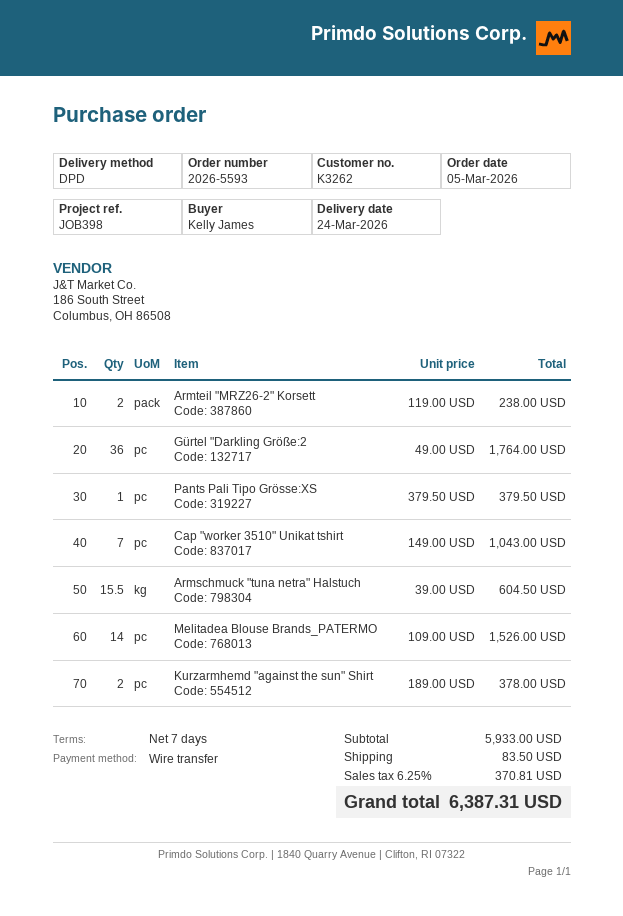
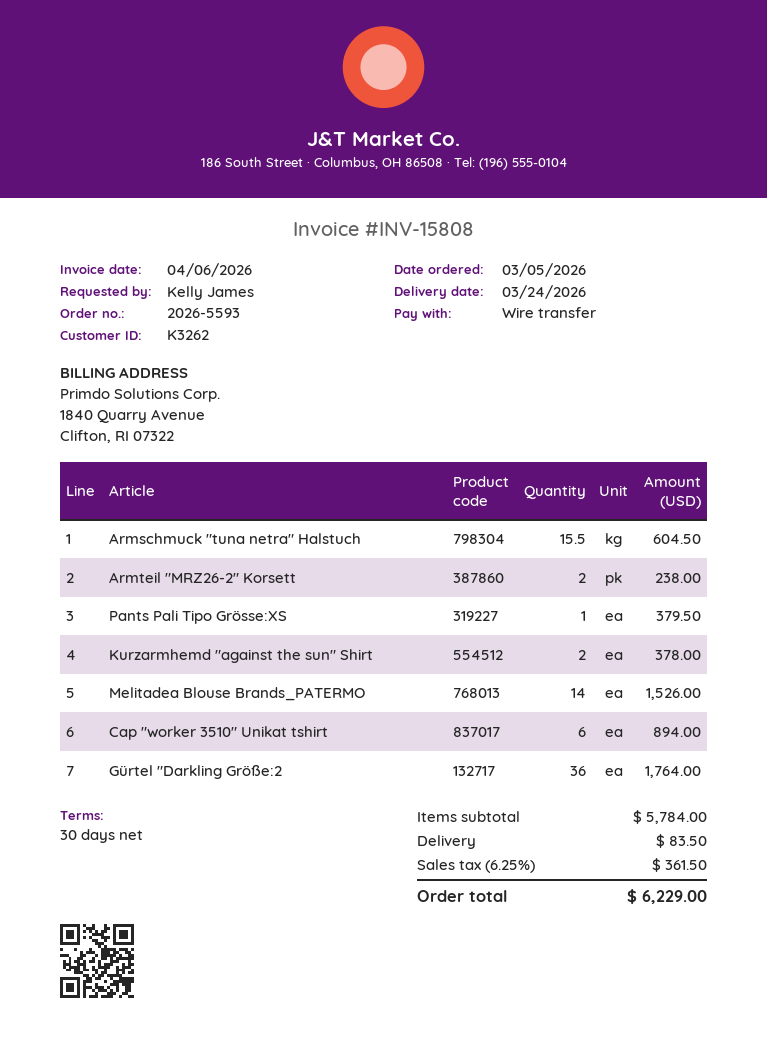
payment terms: 7 days -> 30 days
Cap "worker 3510" Unikat tshirt: 7 for 1043.00 -> 6 for 894.00
subtotal: 5933.00 -> 5784.00
tax: 6.25% = 370.81 -> 6.25% = 361.50
total: 6387.31 -> 6229.00

